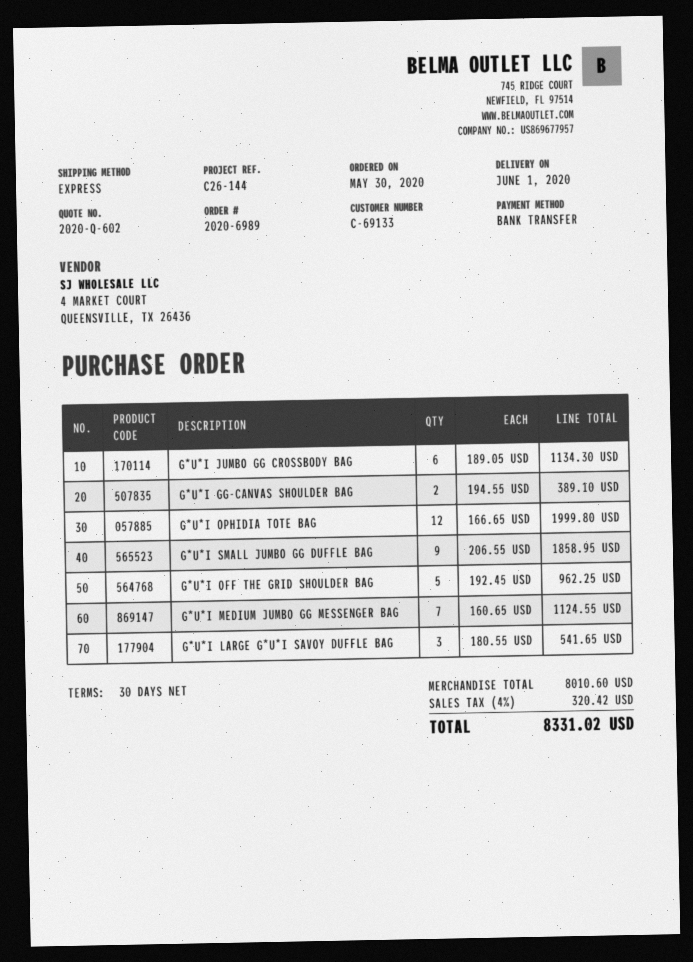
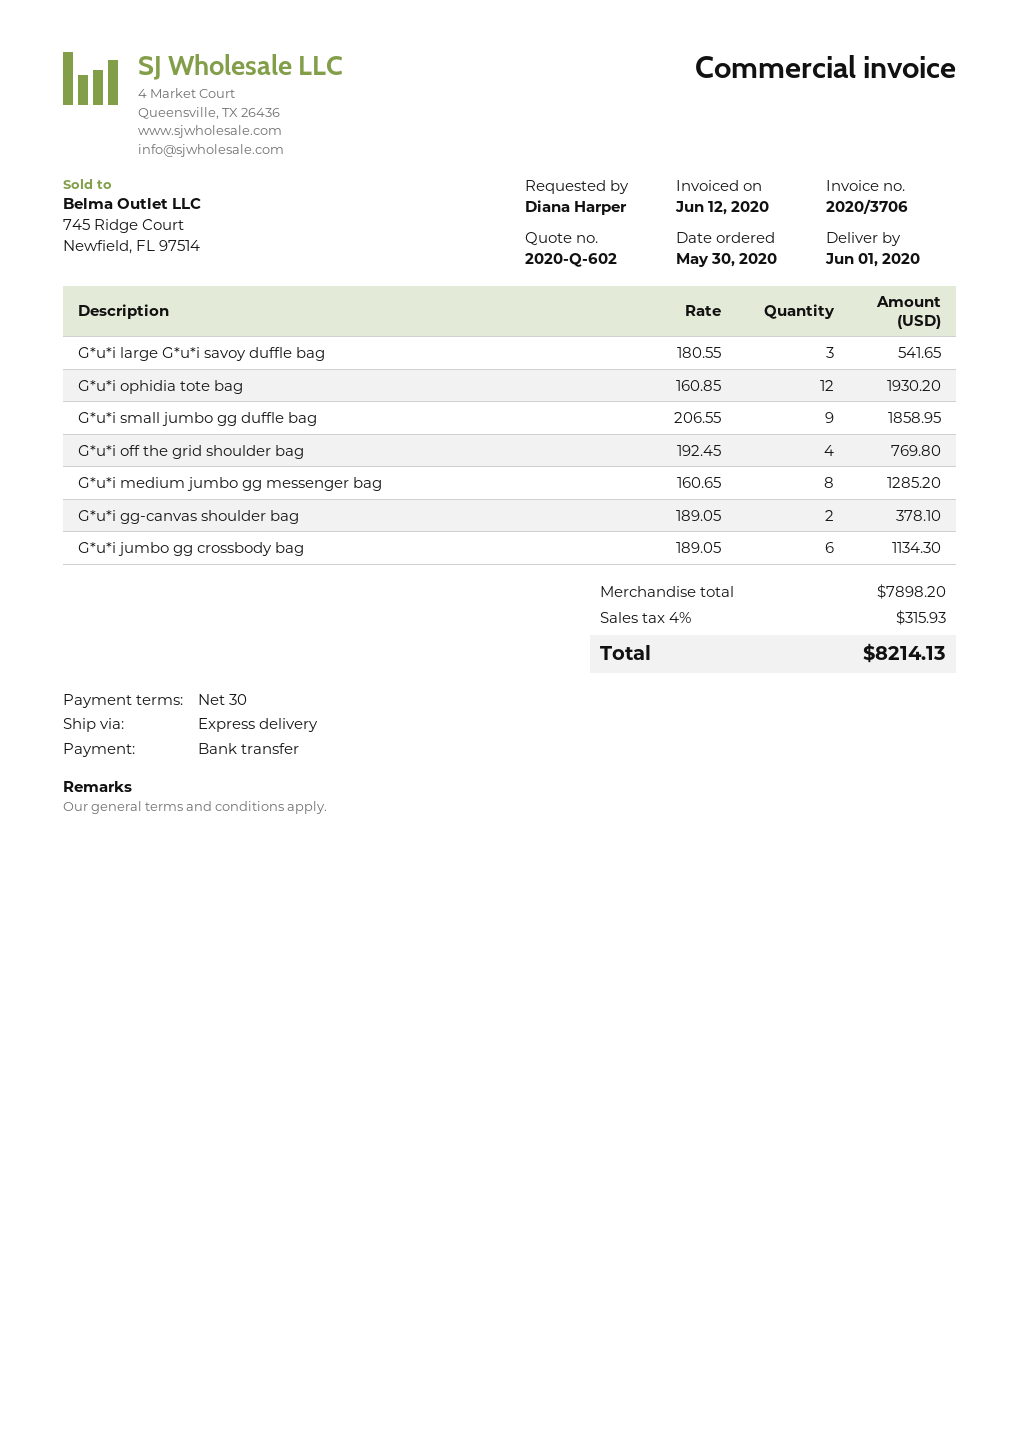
G*U*I GG-CANVAS SHOULDER BAG: 2 x 194.55 = 389.10 -> 2 x 189.05 = 378.10
G*U*I OPHIDIA TOTE BAG: 12 x 166.65 = 1999.80 -> 12 x 160.85 = 1930.20
G*U*I OFF THE GRID SHOULDER BAG: 5 x 192.45 = 962.25 -> 4 x 192.45 = 769.80
G*U*I MEDIUM JUMBO GG MESSENGER BAG: 7 x 160.65 = 1124.55 -> 8 x 160.65 = 1285.20
subtotal: 8010.60 -> 7898.20
tax: 4% = 320.42 -> 4% = 315.93
total: 8331.02 -> 8214.13

